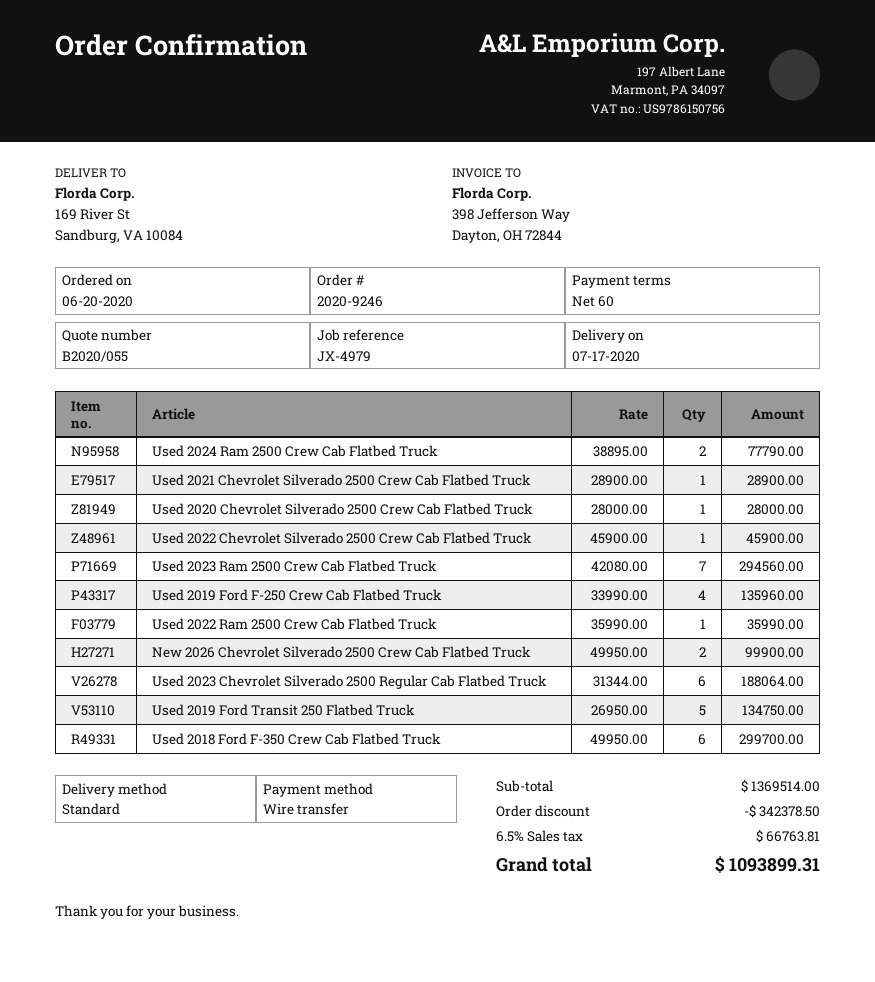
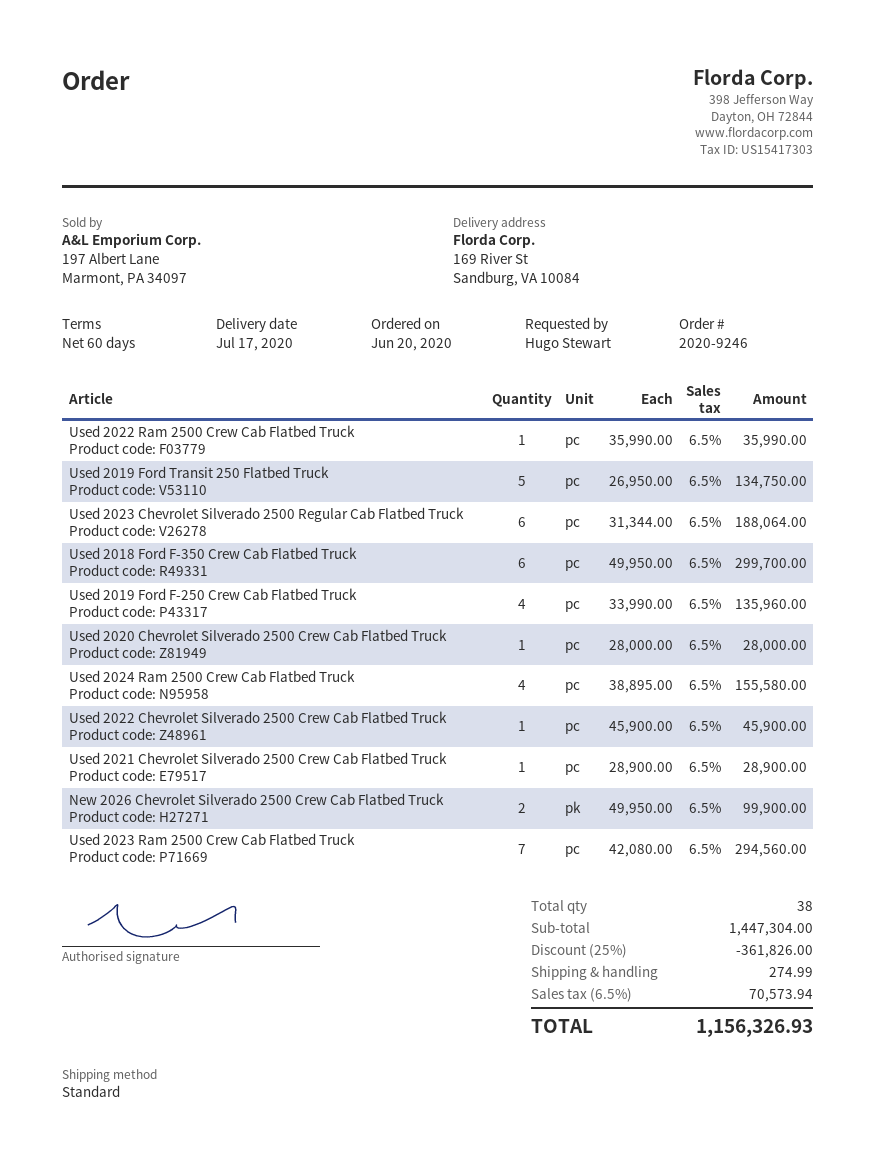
Used 2024 Ram 2500 Crew Cab Flatbed Truck: 2 x 38895.00 = 77790.00 -> 4 x 38895.00 = 155580.00
subtotal: 1369514.00 -> 1447304.00
discount: 342378.50 -> 361826.00
shipping: none -> 274.99
tax: 6.5% = 66763.81 -> 6.5% = 70573.94
total: 1093899.31 -> 1156326.93

